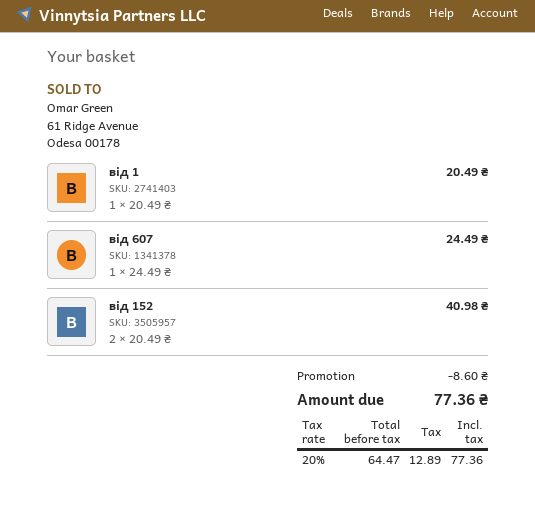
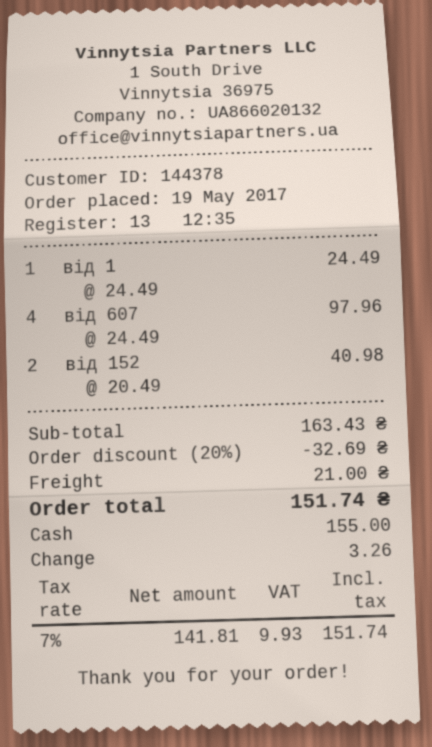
від 1: 1 x 20.49 = 20.49 -> 1 x 24.49 = 24.49
від 607: 1 x 24.49 = 24.49 -> 4 x 24.49 = 97.96
discount: 8.60 -> 32.69
shipping: none -> 21.00
net: 64.47 -> 141.81
tax: 20% = 12.89 -> 7% = 9.93
total: 77.36 -> 151.74

